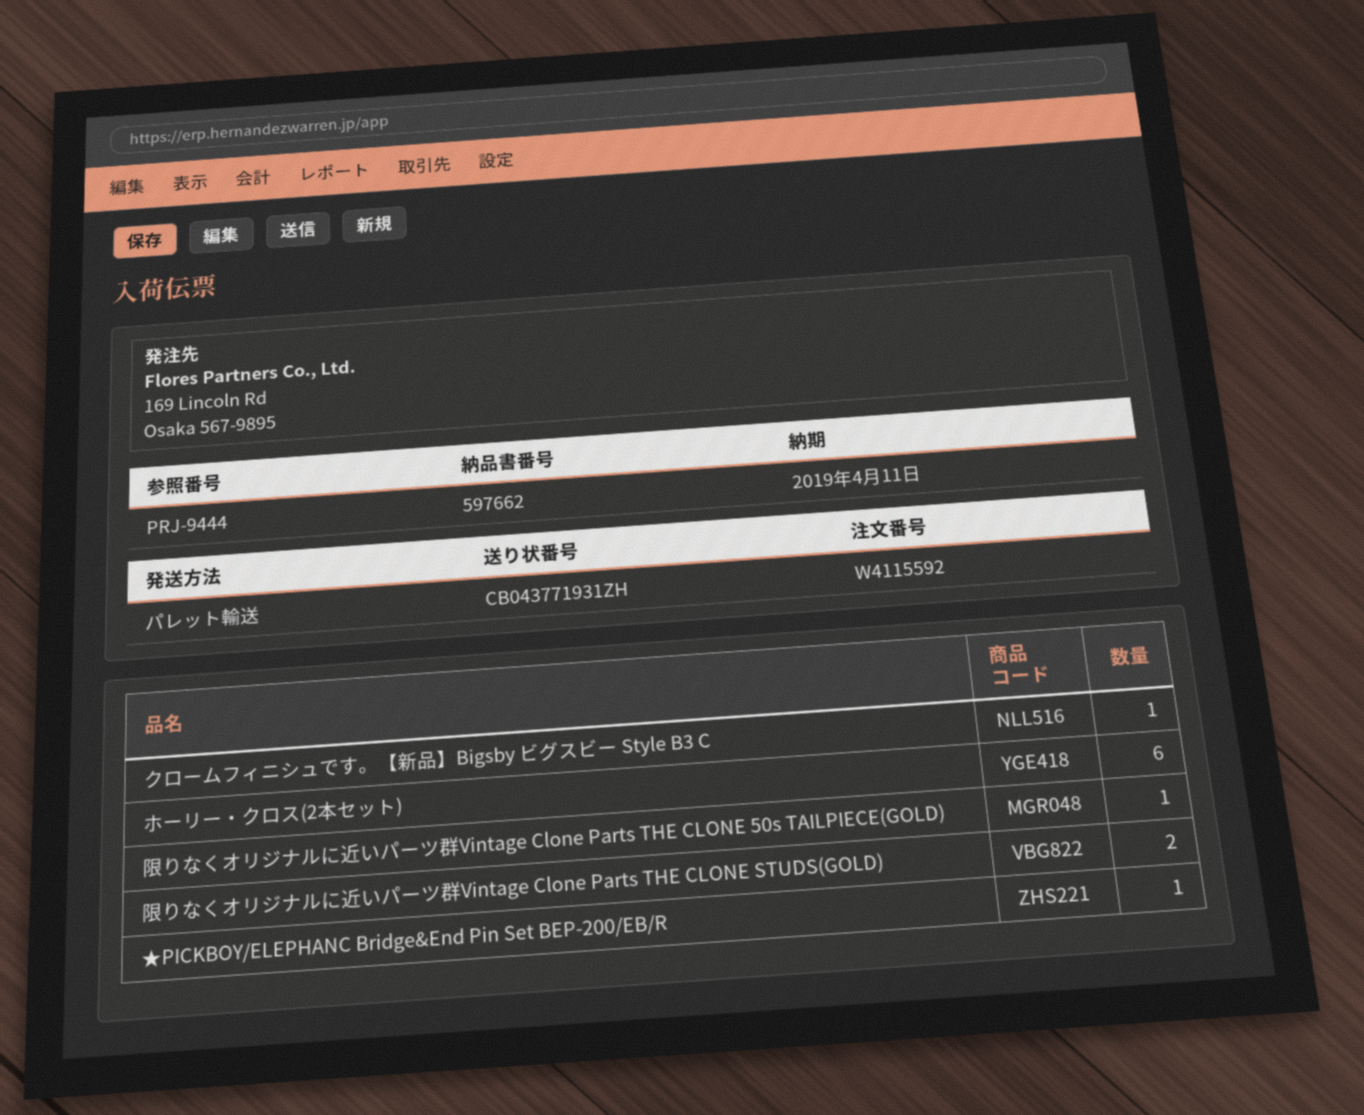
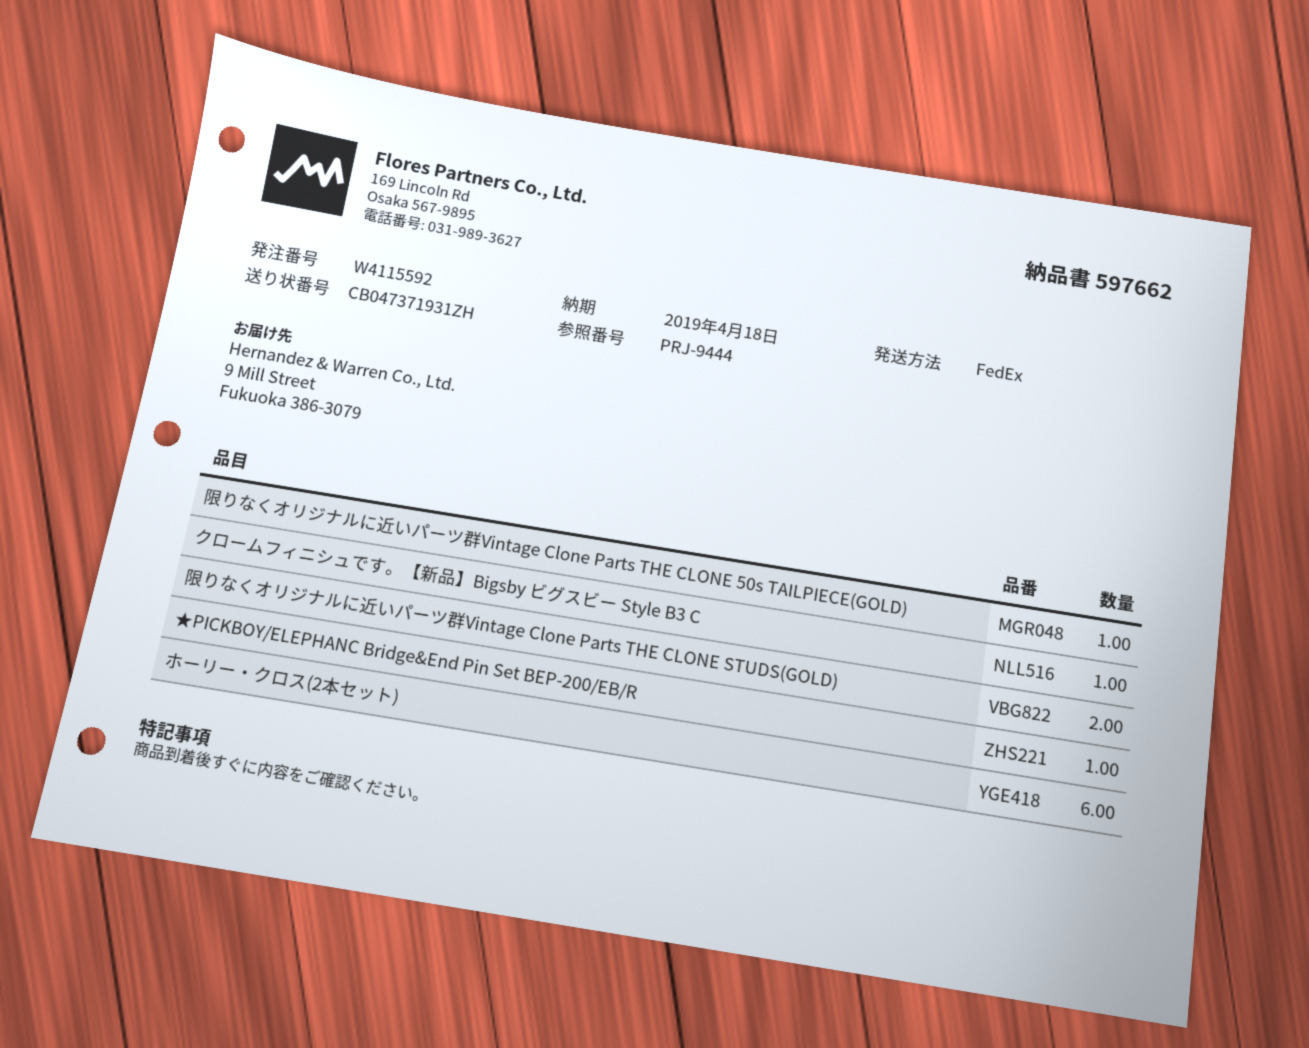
delivery date: 2019-04-11 -> 2019-04-18
shipping method: pallet freight -> FedEx
tracking number: CB043771931ZH -> CB047371931ZH

